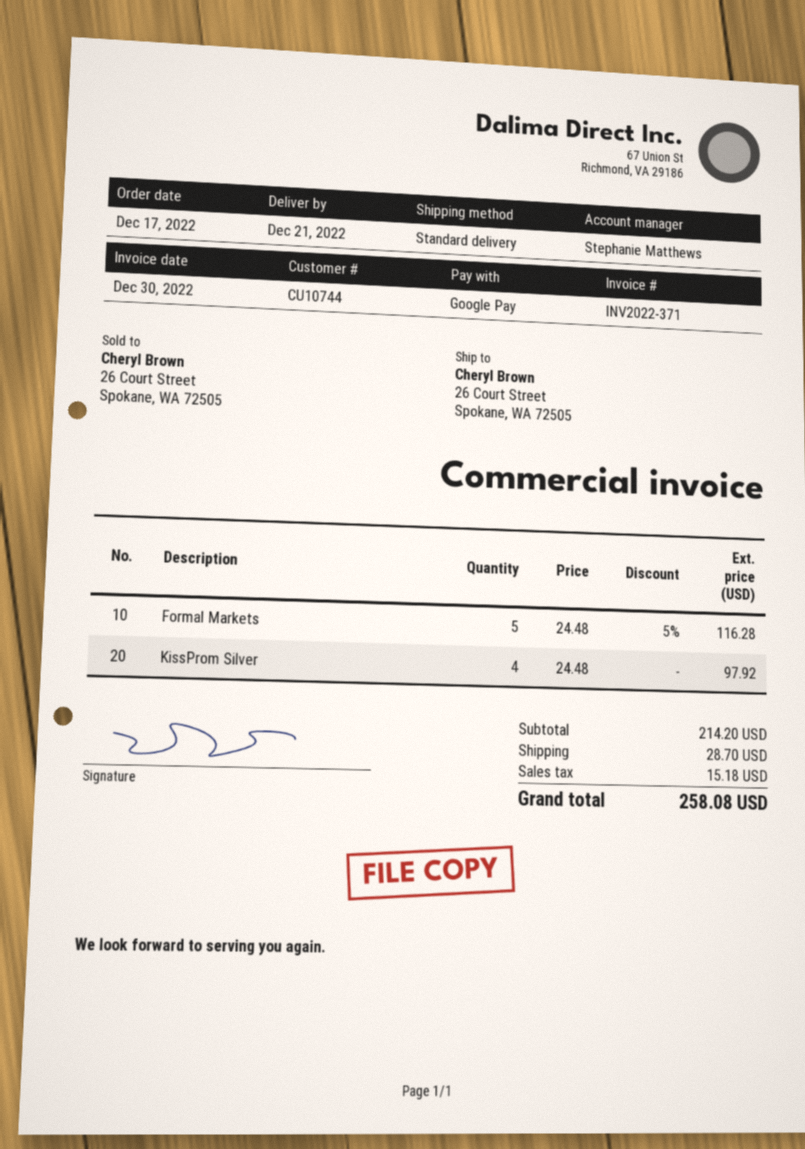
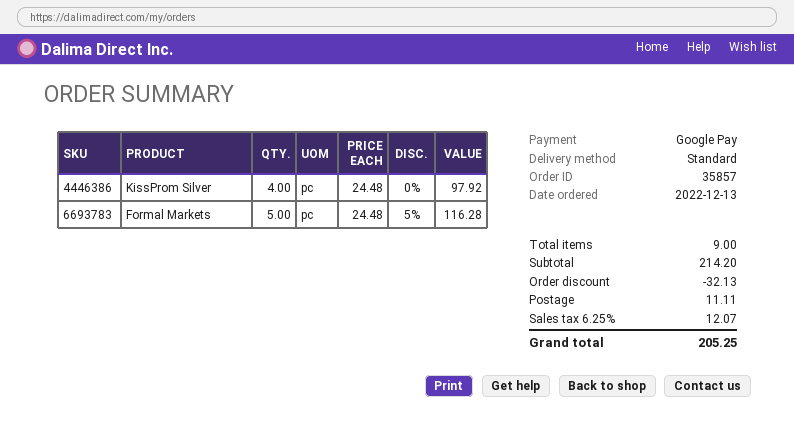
order date: 2022-12-17 -> 2022-12-13
discount: none -> 32.13
shipping: 28.70 -> 11.11
tax: 15.18 -> 12.07
total: 258.08 -> 205.25

